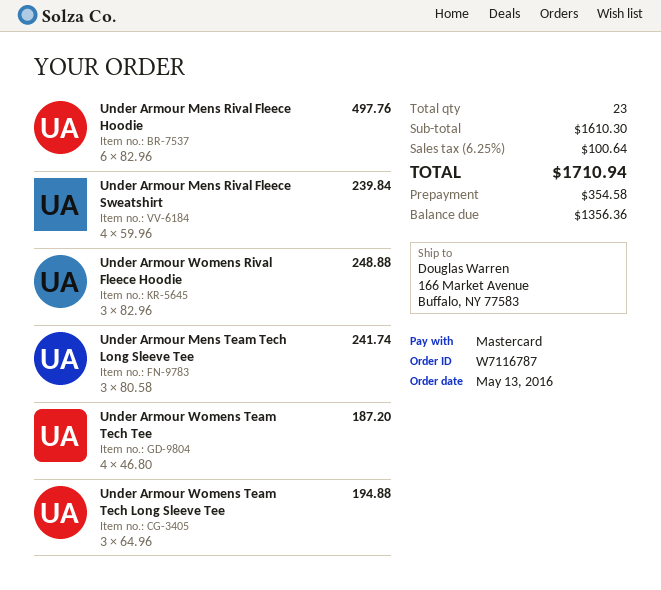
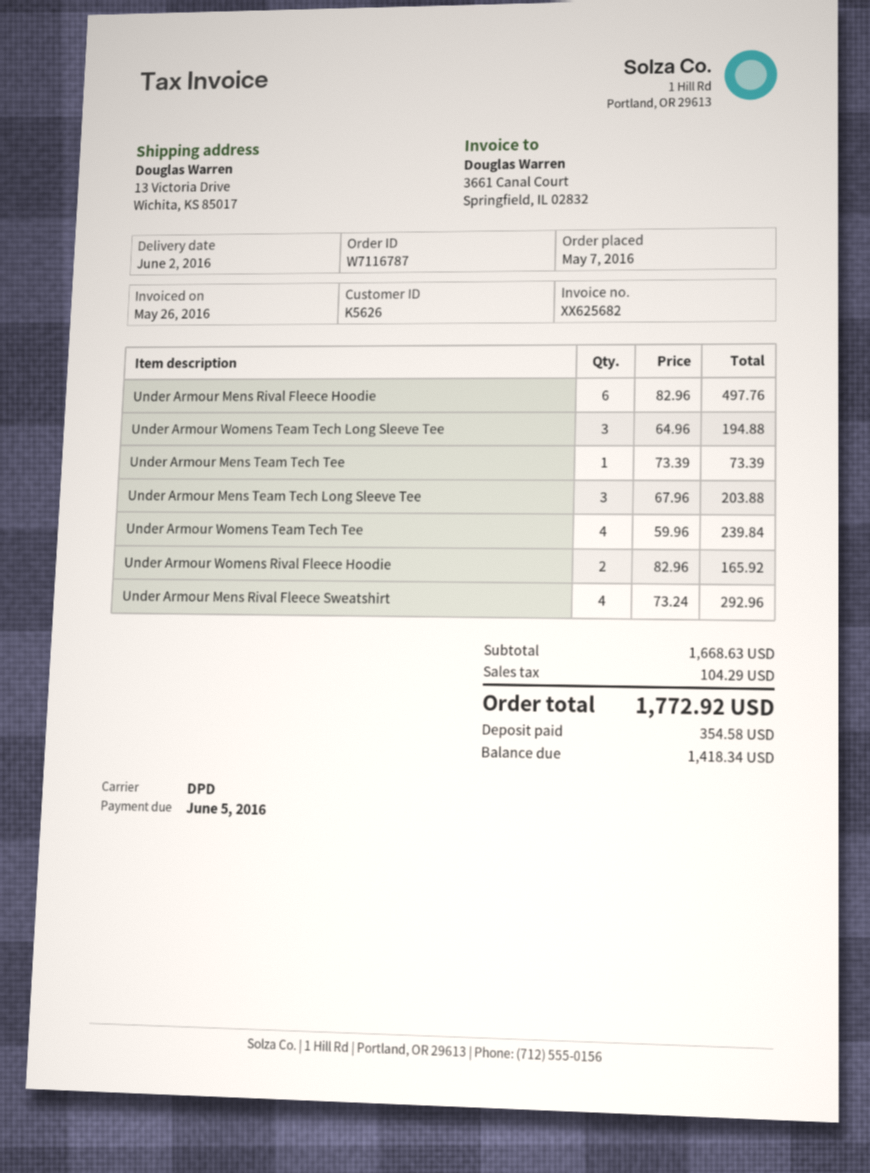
order date: 2016-05-13 -> 2016-05-07
ship to: 166 Market Avenue, Buffalo, NY 77583 -> 13 Victoria Drive, Wichita, KS 85017
Under Armour Mens Rival Fleece Sweatshirt: 4 x 59.96 = 239.84 -> 4 x 73.24 = 292.96
Under Armour Womens Rival Fleece Hoodie: 3 x 82.96 = 248.88 -> 2 x 82.96 = 165.92
Under Armour Mens Team Tech Long Sleeve Tee: 3 x 80.58 = 241.74 -> 3 x 67.96 = 203.88
Under Armour Womens Team Tech Tee: 4 x 46.80 = 187.20 -> 4 x 59.96 = 239.84
Under Armour Mens Team Tech Tee: none -> 1 x 73.39 = 73.39
subtotal: 1610.30 -> 1668.63
tax: 100.64 -> 104.29
total: 1710.94 -> 1772.92
balance: 1356.36 -> 1418.34

